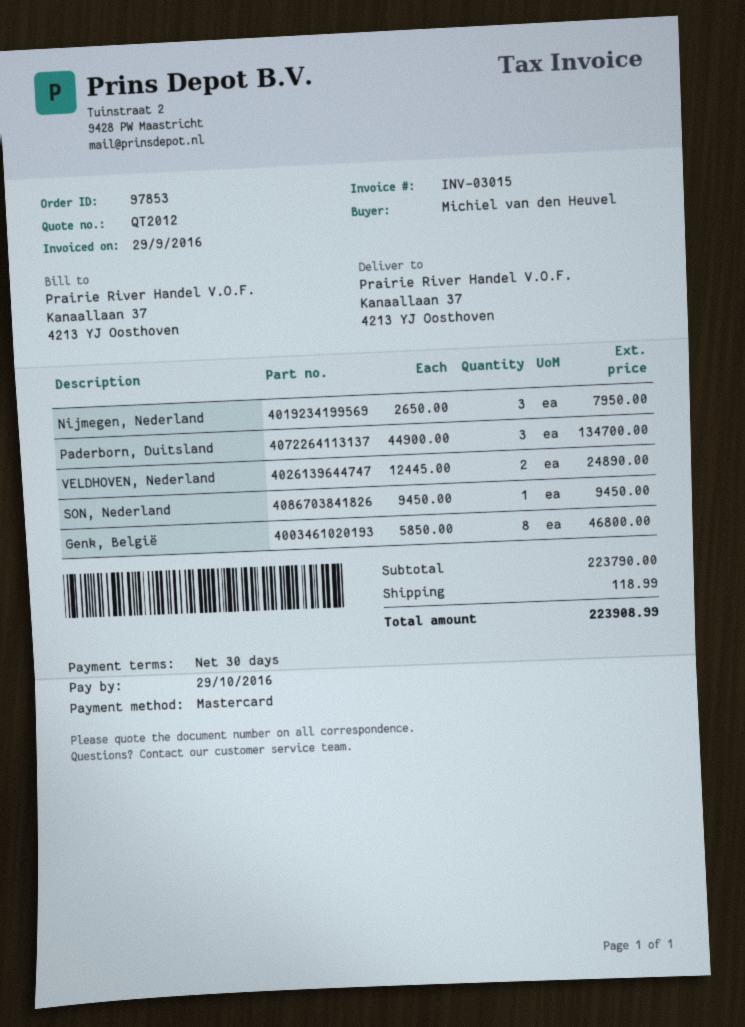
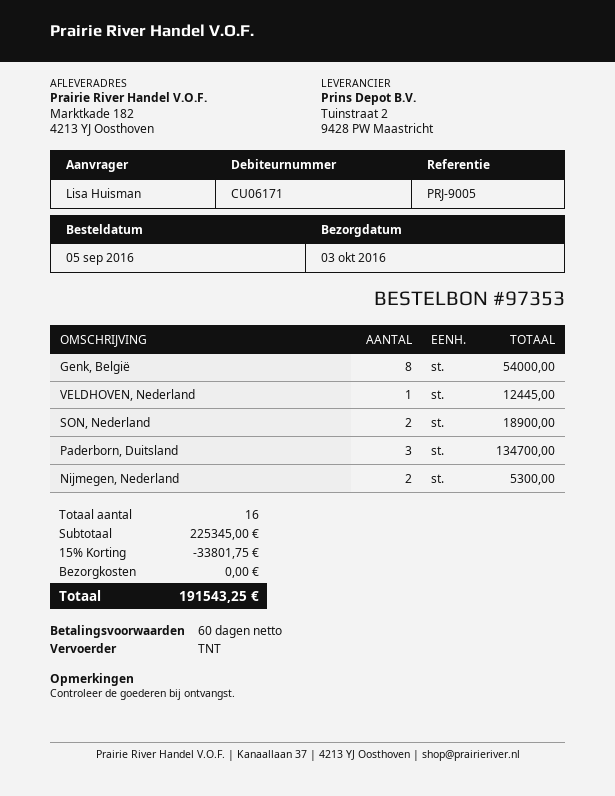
order number: 97853 -> 97353
payment terms: 30 days -> 60 days
ordered by: Michiel van den Heuvel -> Lisa Huisman
ship to: Kanaallaan 37, 4213 YJ Oosthoven -> Marktkade 182, 4213 YJ Oosthoven
Nijmegen, Nederland: 3 for 7950.00 -> 2 for 5300.00
VELDHOVEN, Nederland: 2 for 24890.00 -> 1 for 12445.00
SON, Nederland: 1 for 9450.00 -> 2 for 18900.00
Genk, België: 8 for 46800.00 -> 8 for 54000.00
subtotal: 223790.00 -> 225345.00
discount: none -> 15% = 33801.75
shipping: 118.99 -> 0.00
total: 223908.99 -> 191543.25

